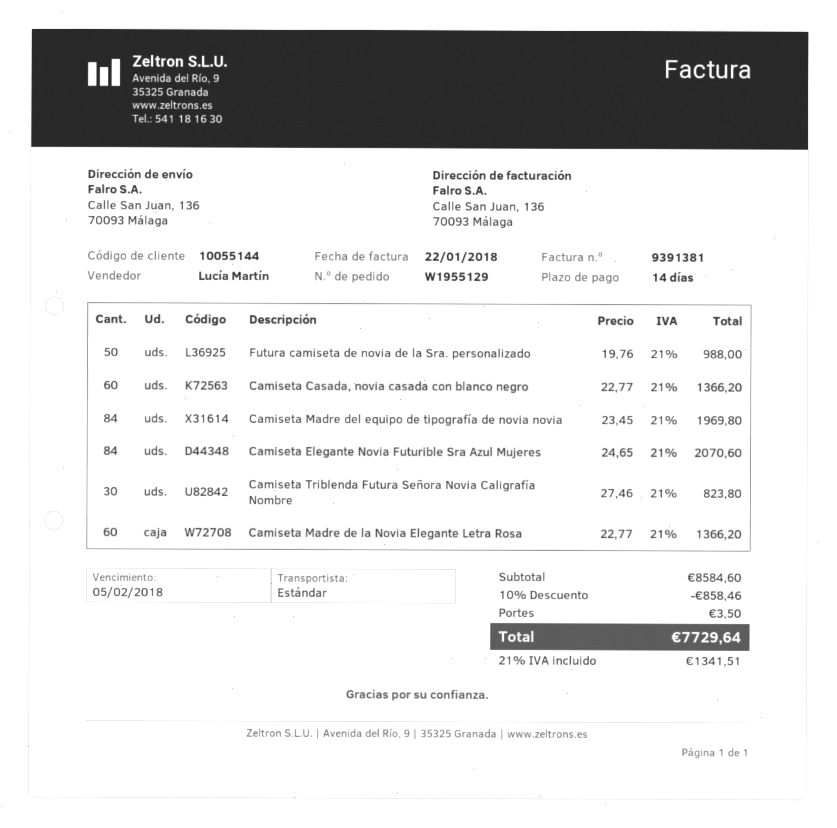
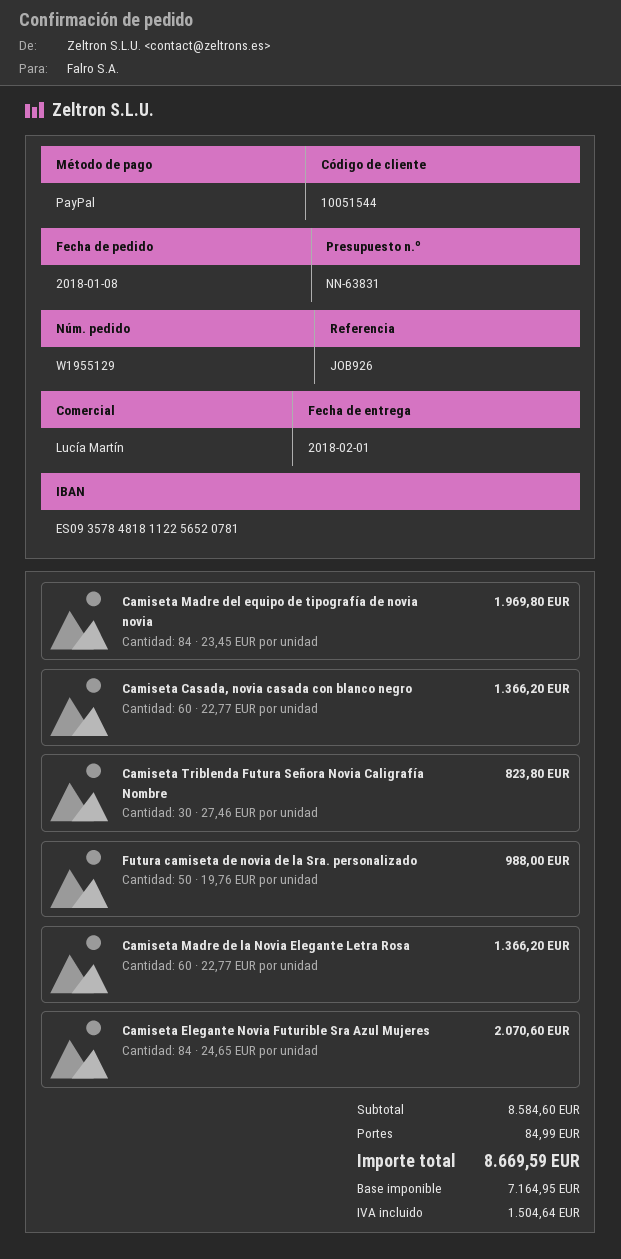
customer number: 10055144 -> 10051544
discount: 10% = 858.46 -> none
shipping: 3.50 -> 84.99
tax: 1341.51 -> 1504.64
total: 7729.64 -> 8669.59

